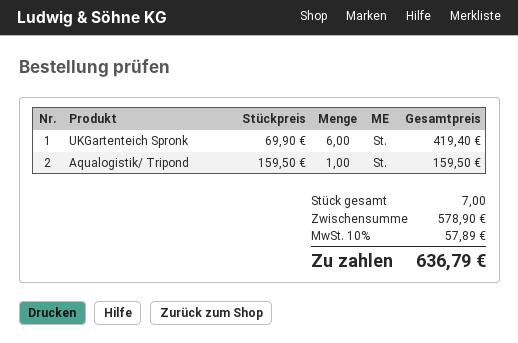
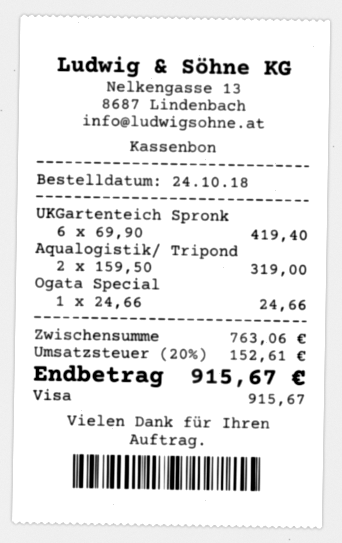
Aqualogistik/ Tripond: 1 x 159.50 = 159.50 -> 2 x 159.50 = 319.00
Ogata Special: none -> 1 x 24.66 = 24.66
subtotal: 578.90 -> 763.06
tax: 10% = 57.89 -> 20% = 152.61
total: 636.79 -> 915.67

